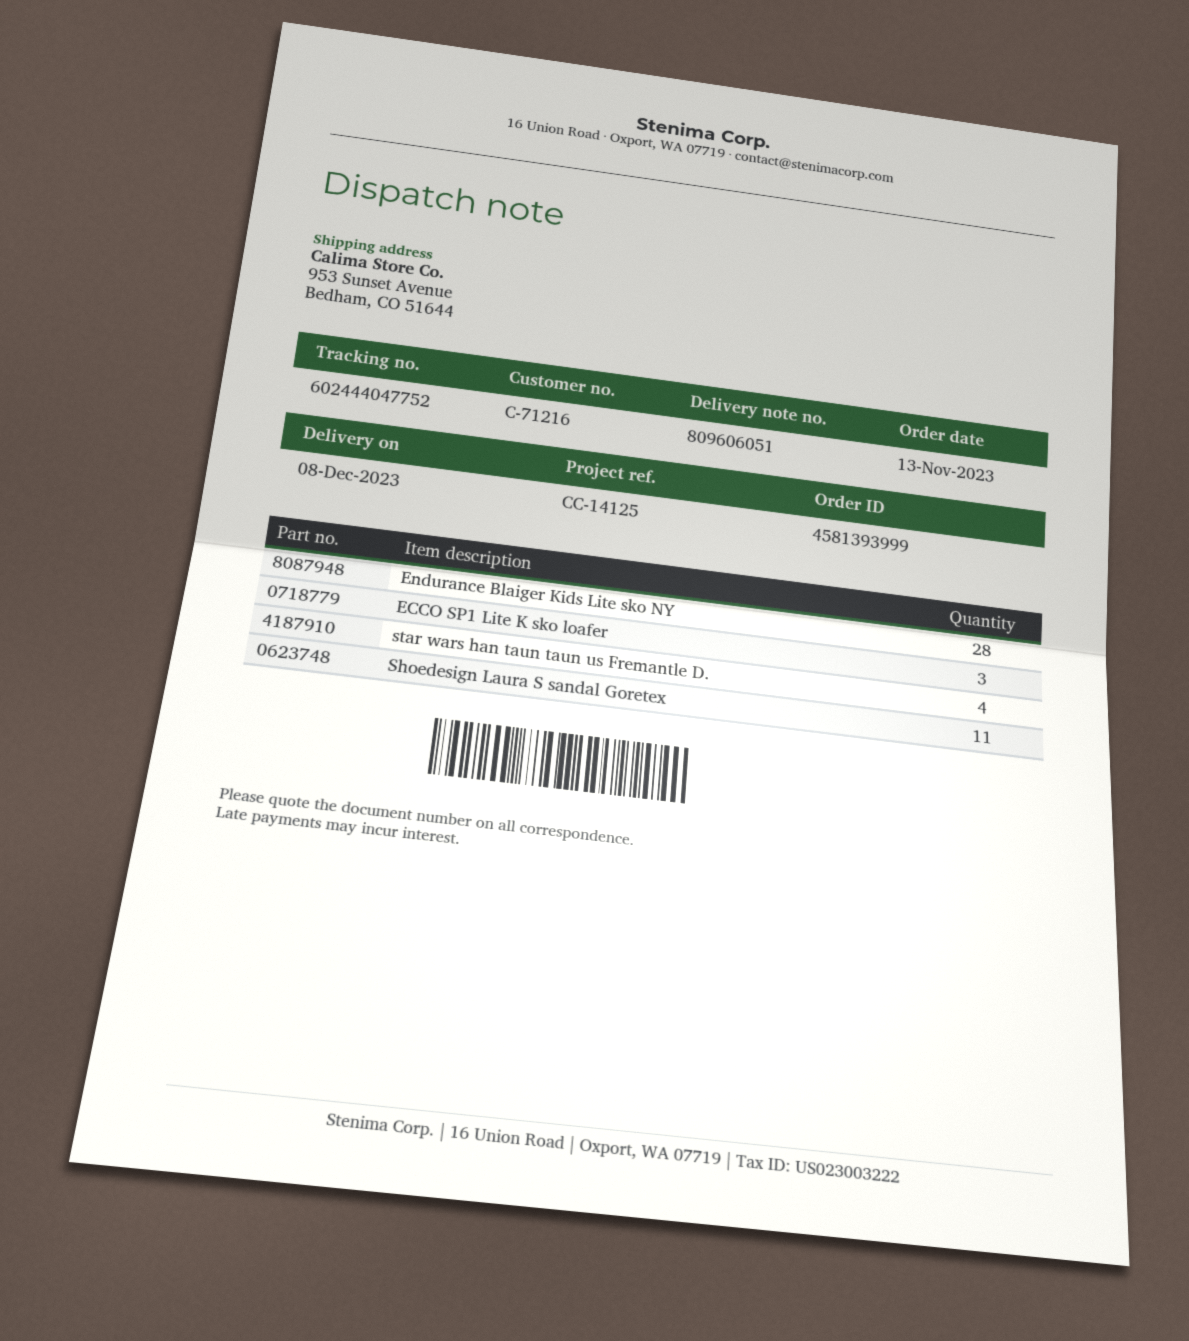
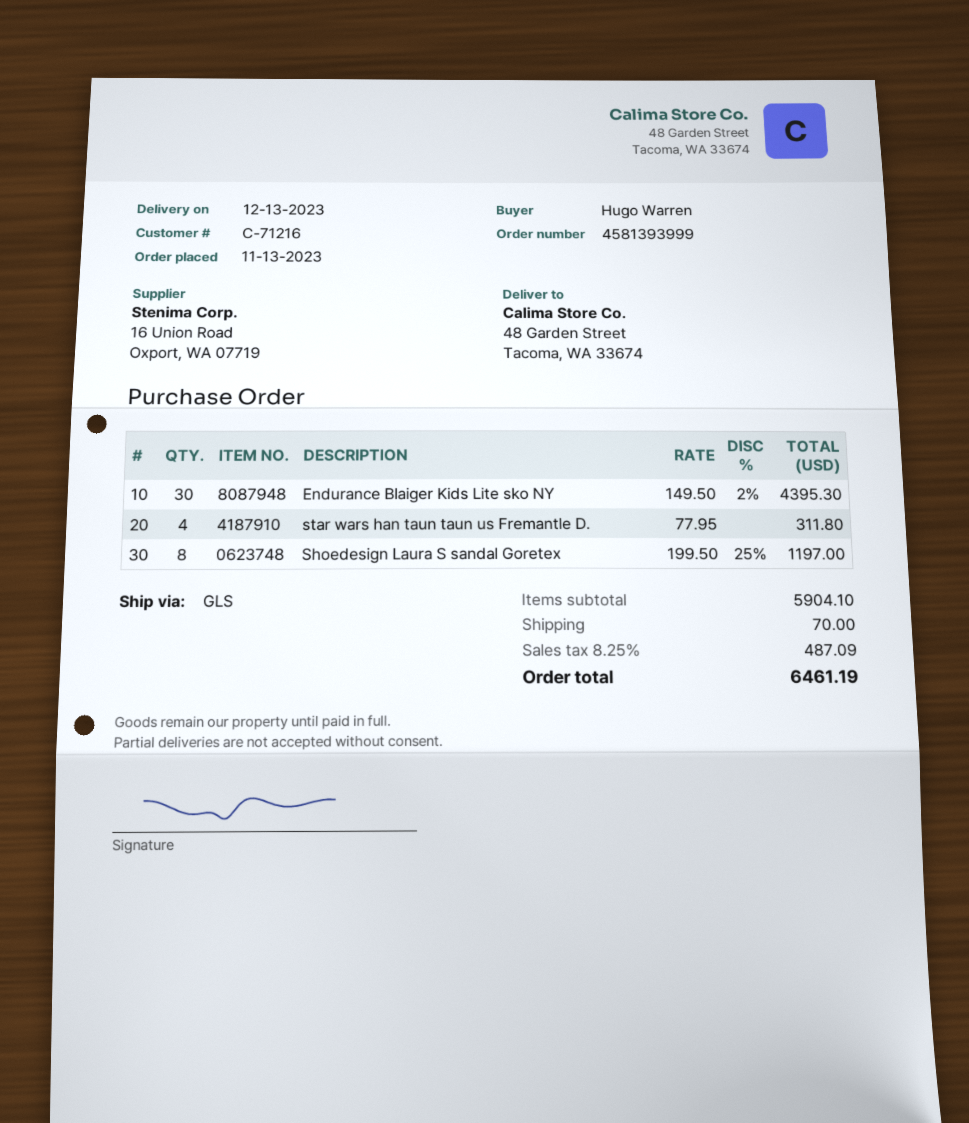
delivery date: 2023-12-08 -> 2023-12-13
ship to: 953 Sunset Avenue, Bedham, CO 51644 -> 48 Garden Street, Tacoma, WA 33674
Endurance Blaiger Kids Lite sko NY: 28 -> 30
ECCO SP1 Lite K sko loafer: 3 -> none
Shoedesign Laura S sandal Goretex: 11 -> 8

